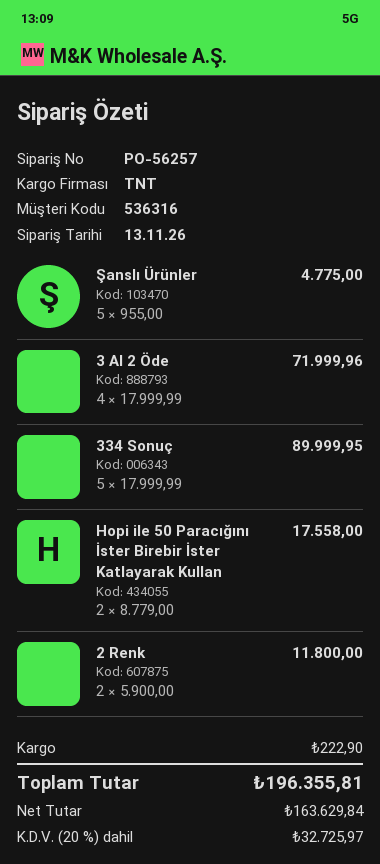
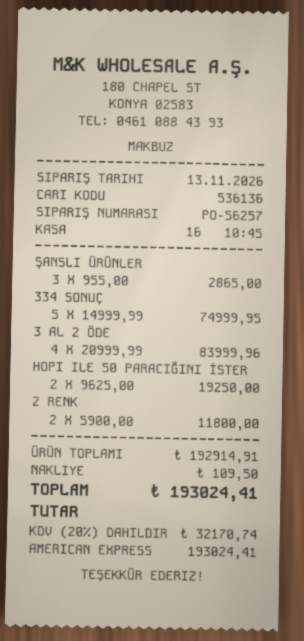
customer number: 536316 -> 536136
Şanslı Ürünler: 5 x 955.00 = 4775.00 -> 3 x 955.00 = 2865.00
3 Al 2 Öde: 4 x 17999.99 = 71999.96 -> 4 x 20999.99 = 83999.96
334 Sonuç: 5 x 17999.99 = 89999.95 -> 5 x 14999.99 = 74999.95
Hopi ile 50 Paracığını İster Birebir İster Katlayarak Kullan: 2 x 8779.00 = 17558.00 -> 2 x 9625.00 = 19250.00
shipping: 222.90 -> 109.50
tax: 20% = 32725.97 -> 20% = 32170.74
total: 196355.81 -> 193024.41

